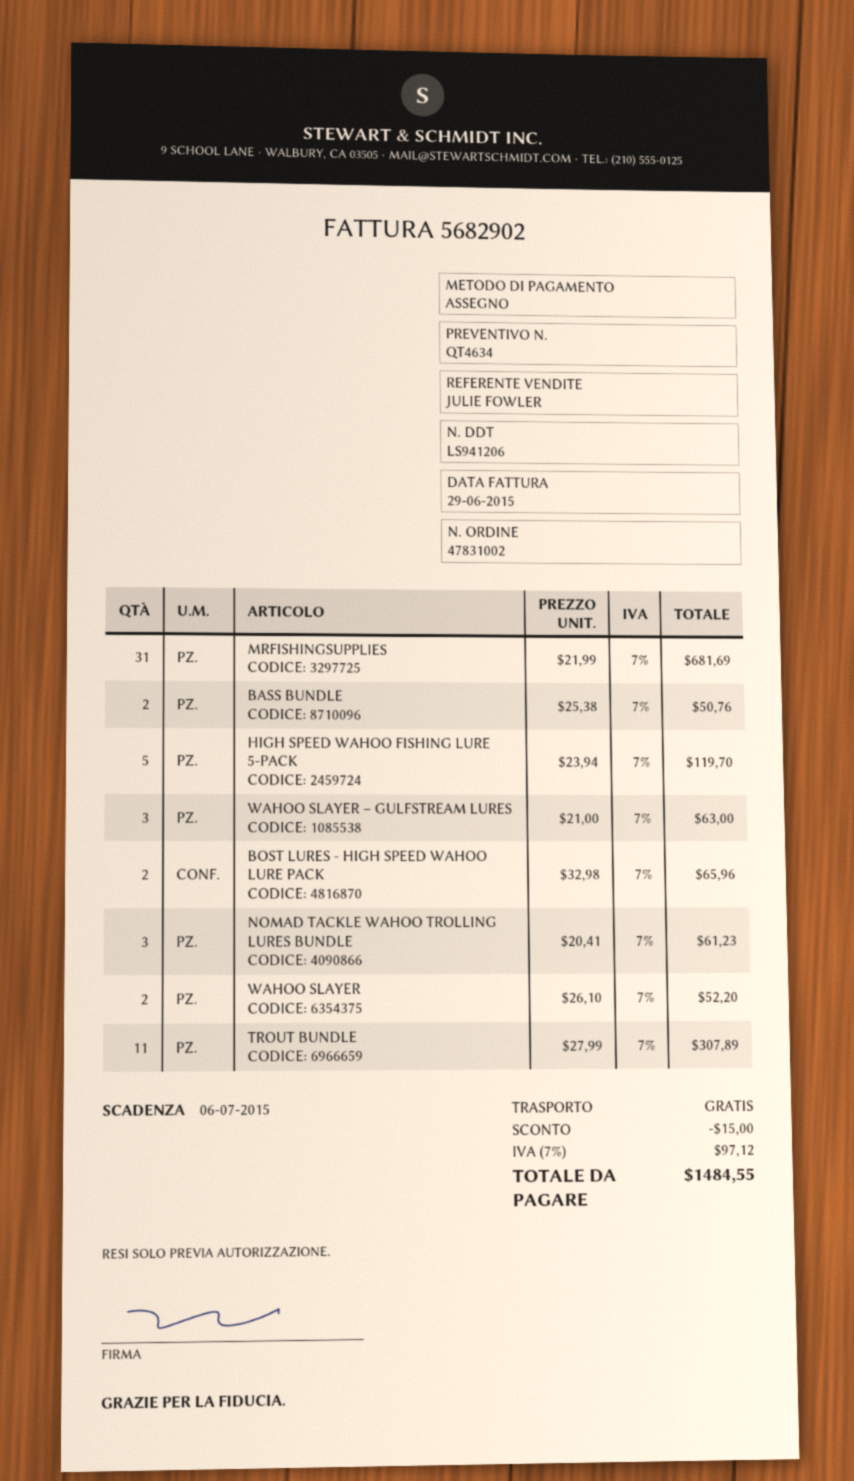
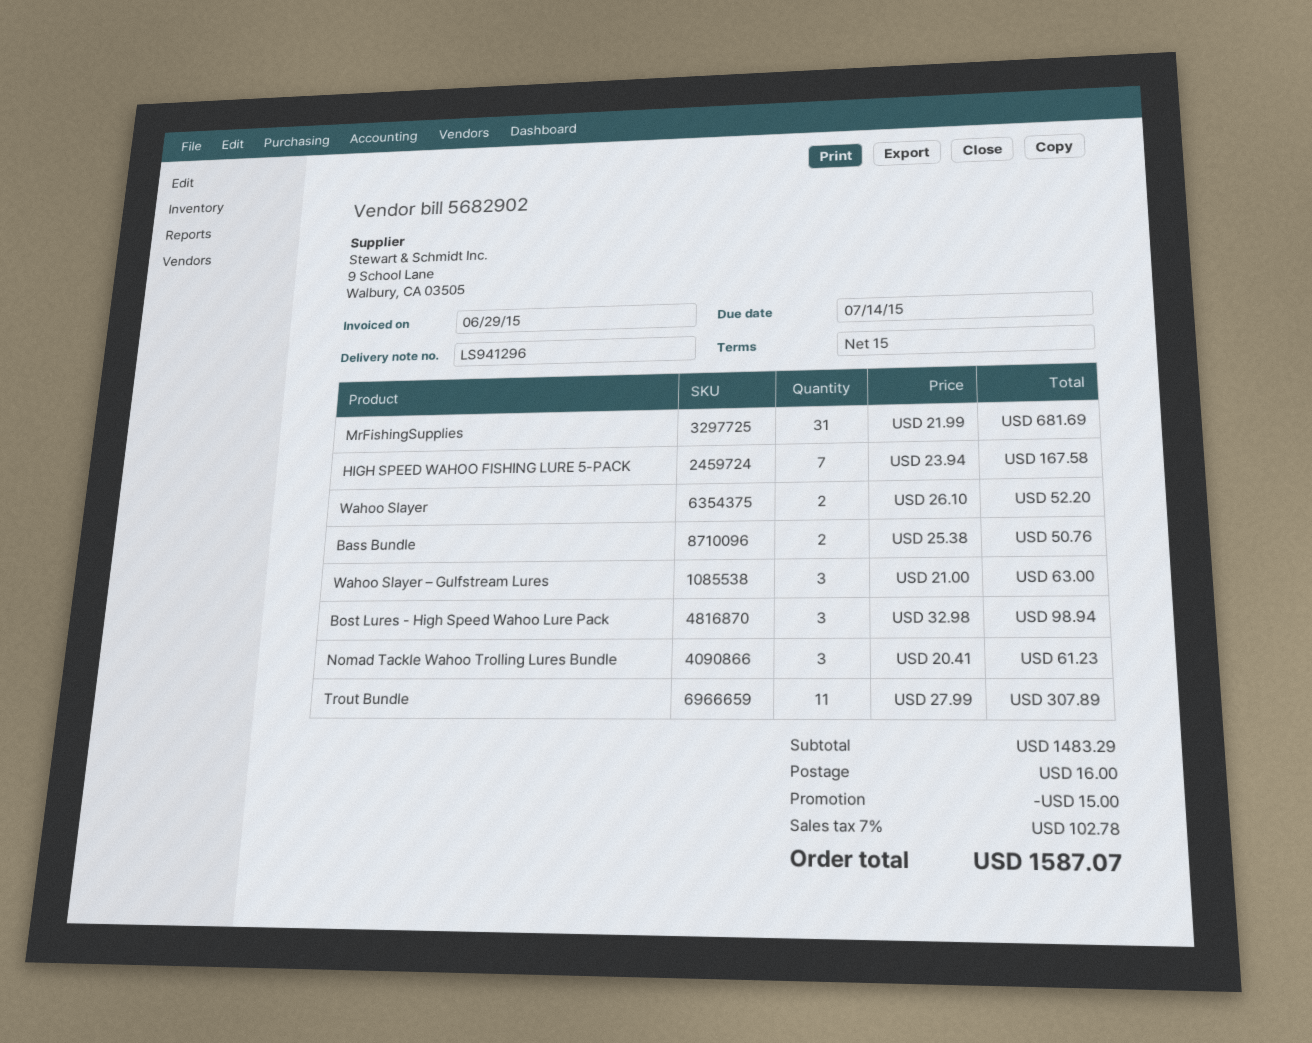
delivery note number: LS941206 -> LS941296
due date: 2015-07-06 -> 2015-07-14
HIGH SPEED WAHOO FISHING LURE 5-PACK: 5 x 23.94 = 119.70 -> 7 x 23.94 = 167.58
BOST LURES - HIGH SPEED WAHOO LURE PACK: 2 x 32.98 = 65.96 -> 3 x 32.98 = 98.94
shipping: 0.00 -> 16.00
tax: 7% = 97.12 -> 7% = 102.78
total: 1484.55 -> 1587.07

